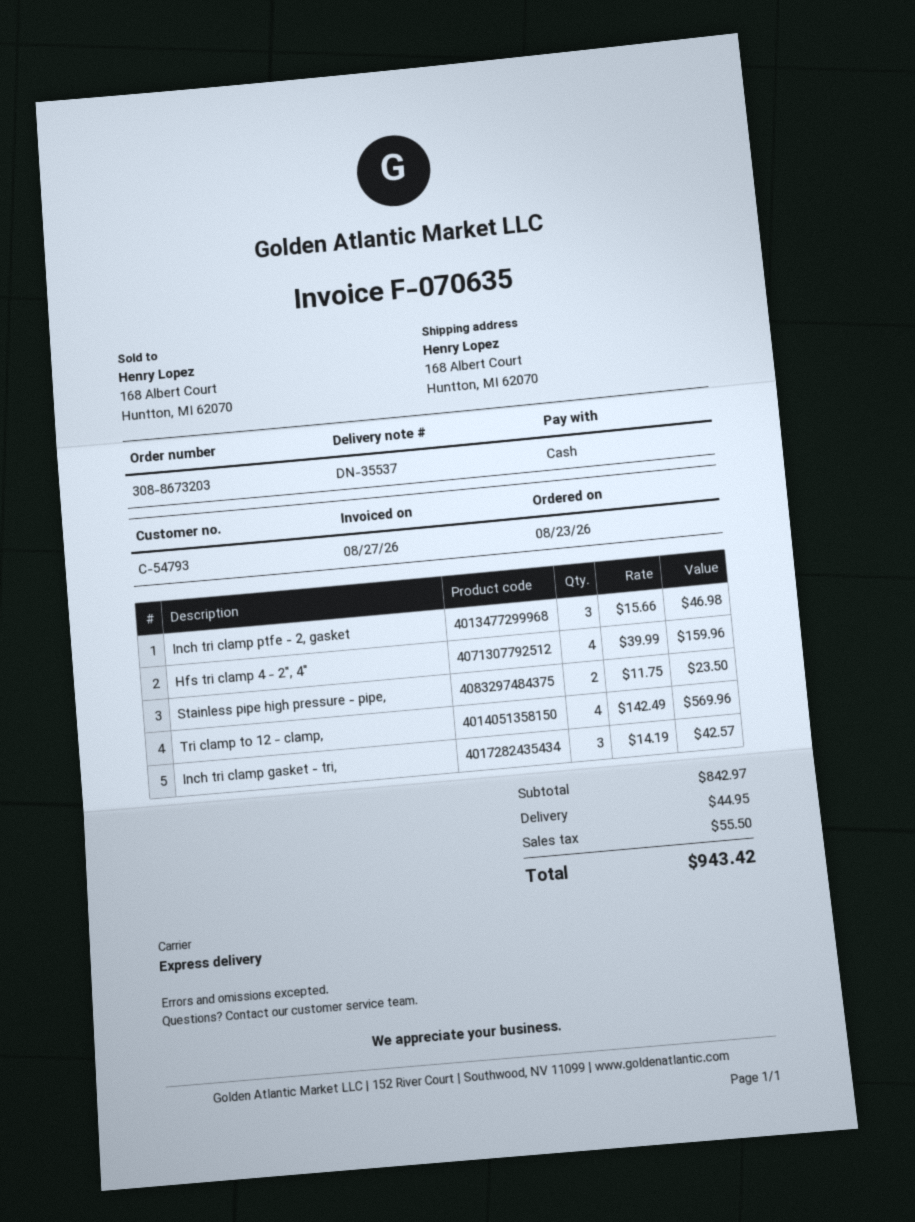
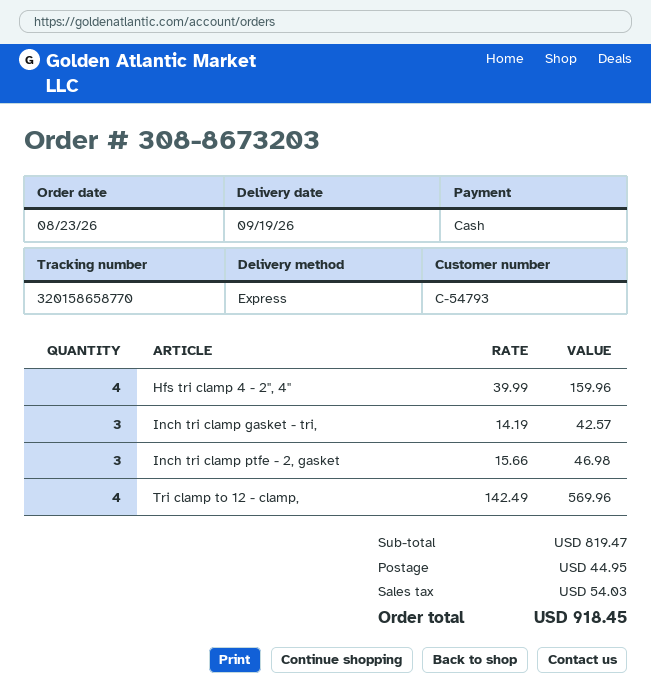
Stainless pipe high pressure - pipe,: 2 x 11.75 = 23.50 -> none
subtotal: 842.97 -> 819.47
tax: 55.50 -> 54.03
total: 943.42 -> 918.45

